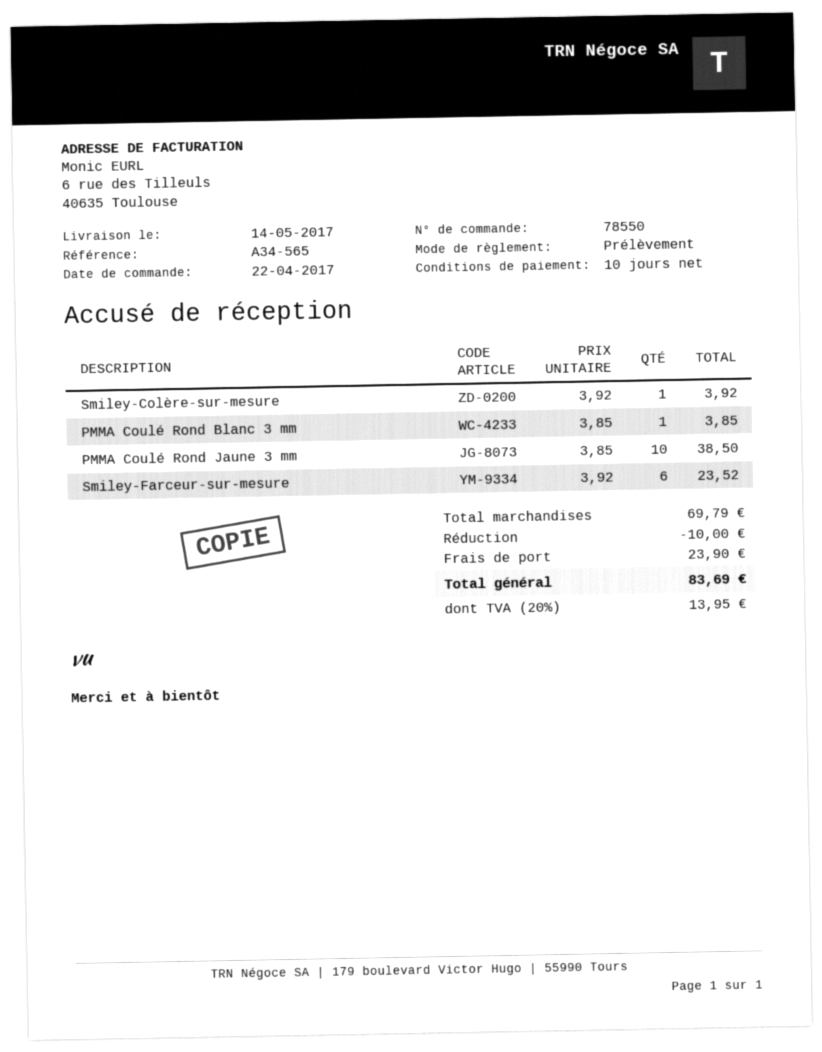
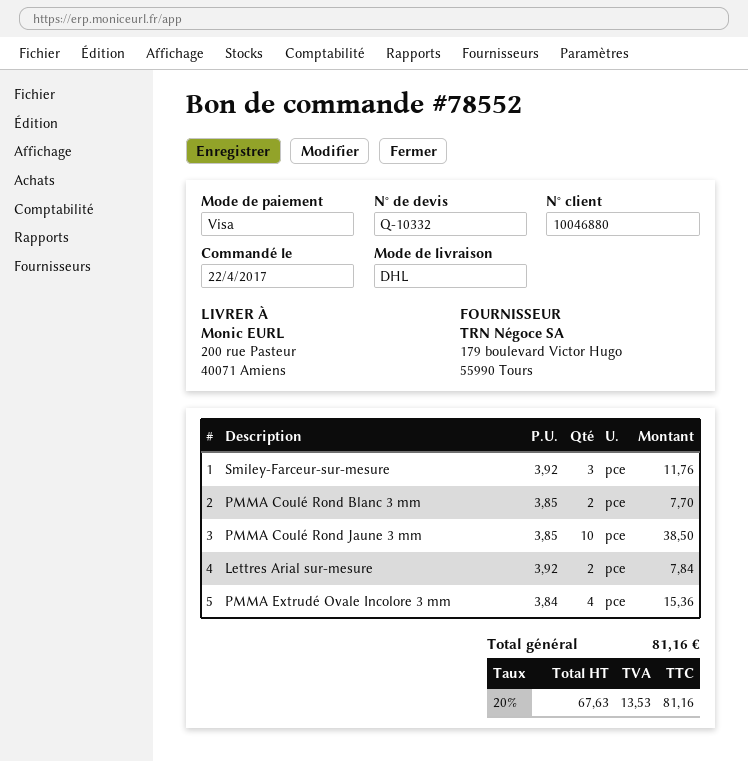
order number: 78550 -> 78552
payment method: direct debit -> Visa
Smiley-Colère-sur-mesure: 1 x 3.92 = 3.92 -> none
PMMA Coulé Rond Blanc 3 mm: 1 x 3.85 = 3.85 -> 2 x 3.85 = 7.70
Smiley-Farceur-sur-mesure: 6 x 3.92 = 23.52 -> 3 x 3.92 = 11.76
Lettres Arial sur-mesure: none -> 2 x 3.92 = 7.84
PMMA Extrudé Ovale Incolore 3 mm: none -> 4 x 3.84 = 15.36
discount: 10.00 -> none
shipping: 23.90 -> none
tax: 20% = 13.95 -> 20% = 13.53
total: 83.69 -> 81.16

